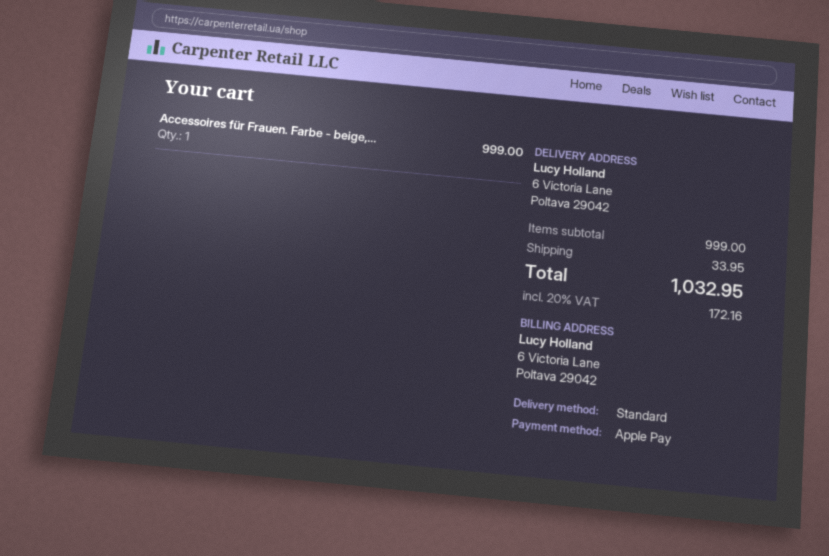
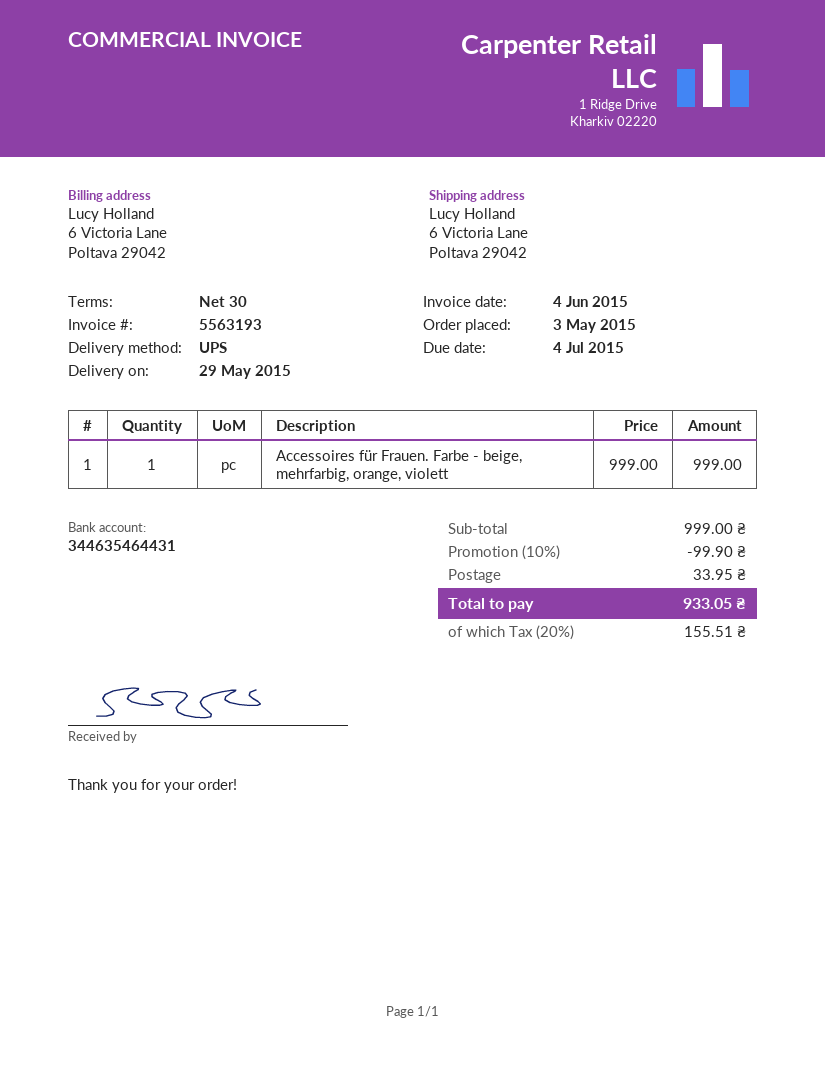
shipping method: standard -> UPS
discount: none -> 10% = 99.90
tax: 20% = 172.16 -> 20% = 155.51
total: 1032.95 -> 933.05

